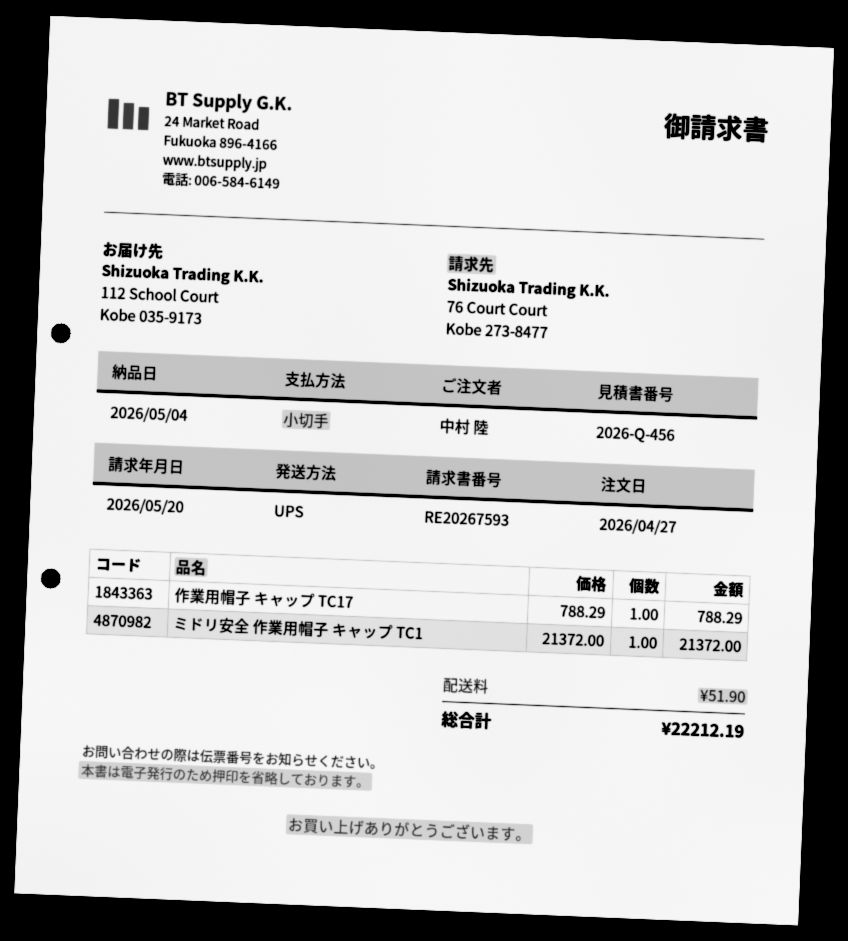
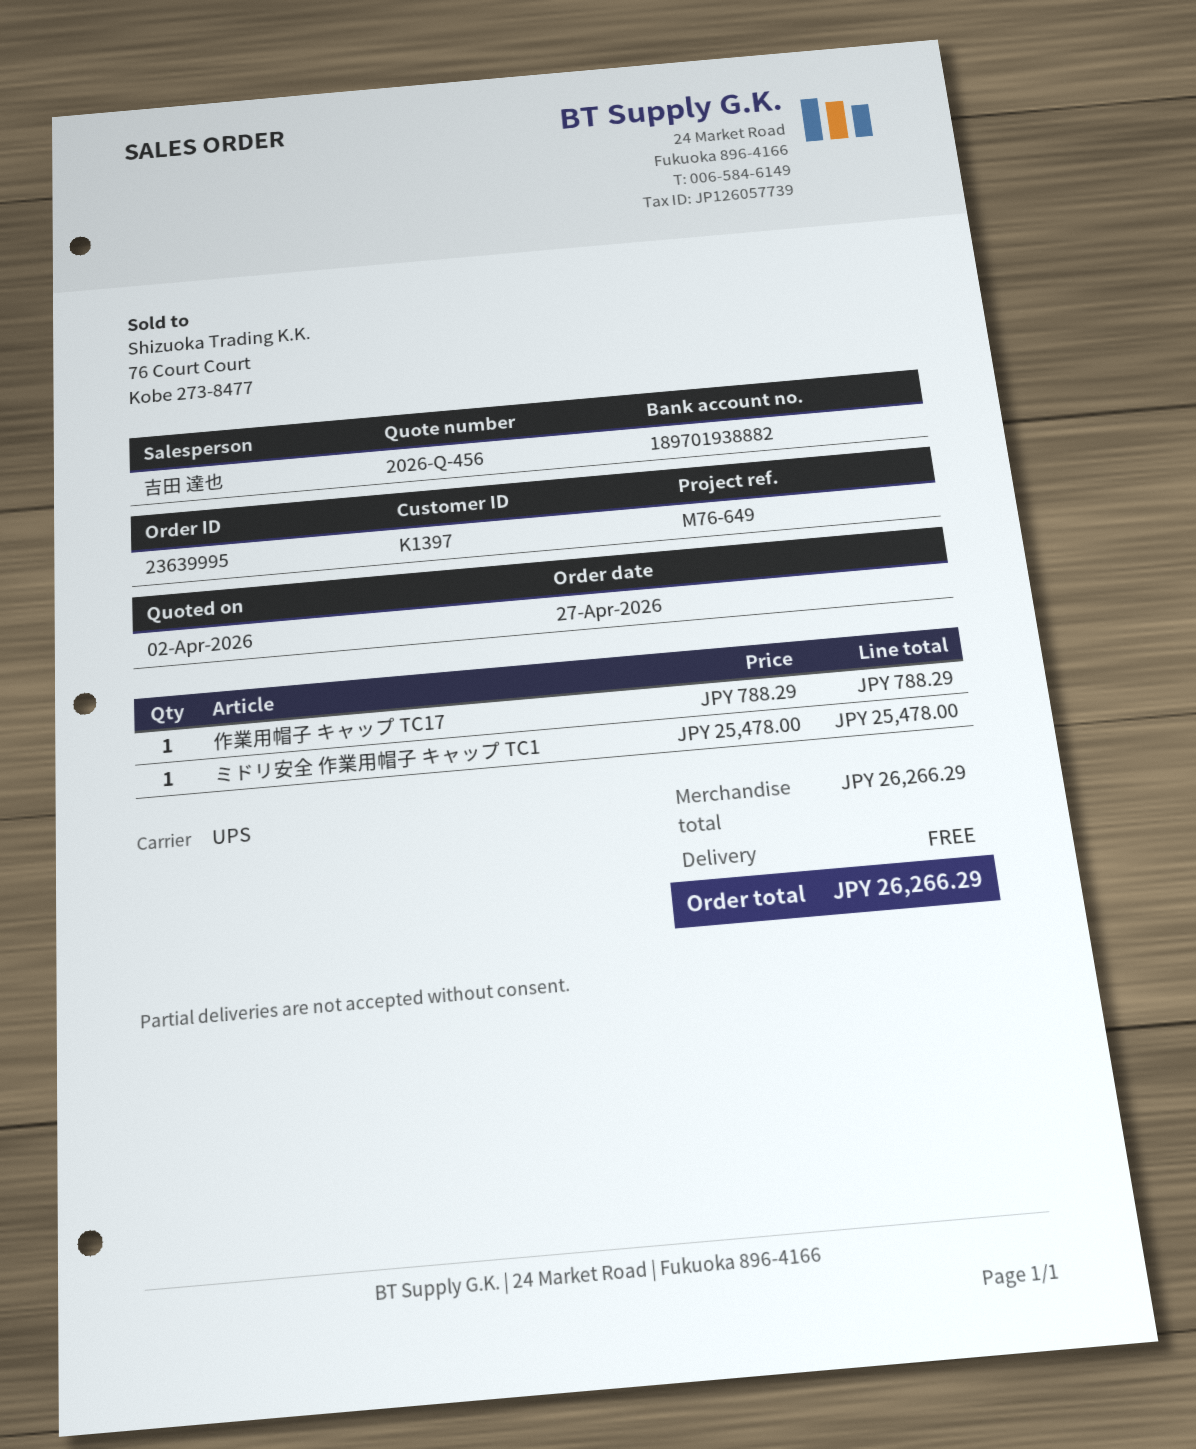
ミドリ安全 作業用帽子 キャップ TC1: 1 x 21372.00 = 21372.00 -> 1 x 25478.00 = 25478.00
shipping: 51.90 -> 0.00
total: 22212.19 -> 26266.29

